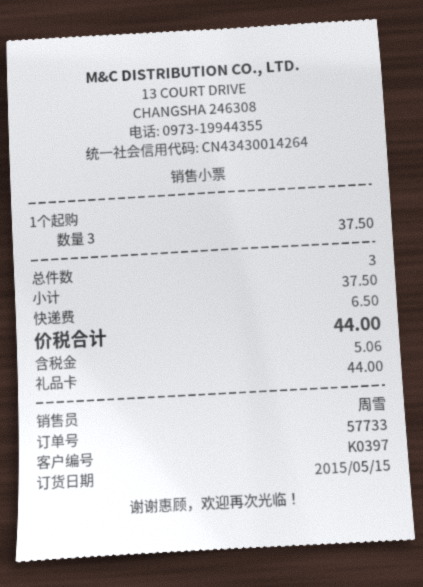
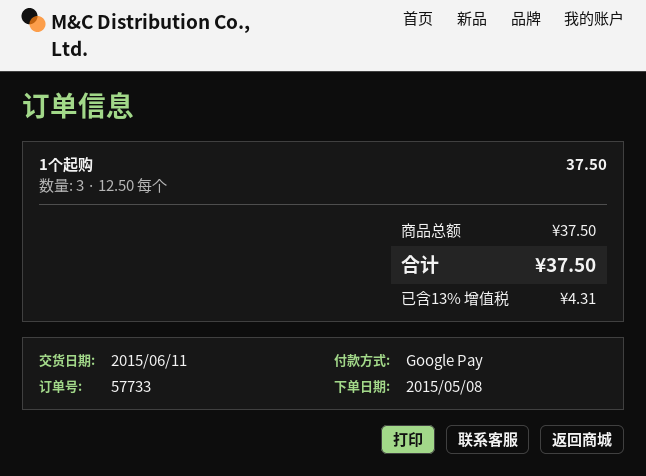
order date: 2015-05-15 -> 2015-05-08
payment method: gift card -> Google Pay
shipping: 6.50 -> none
tax: 5.06 -> 4.31
total: 44.00 -> 37.50

